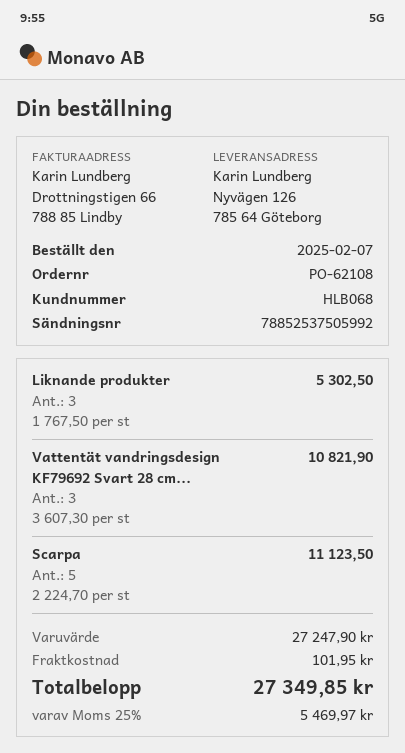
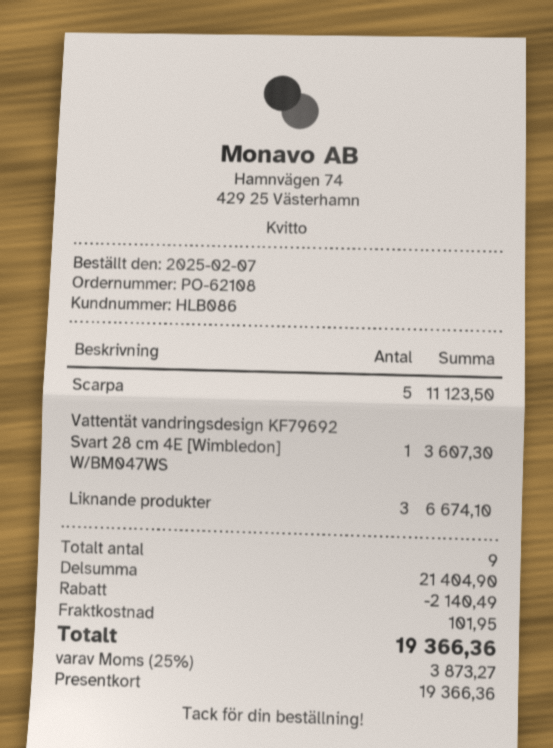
customer number: HLB068 -> HLB086
Liknande produkter: 3 for 5302.50 -> 3 for 6674.10
Vattentät vandringsdesign KF79692 Svart 28 cm...: 3 for 10821.90 -> 1 for 3607.30
subtotal: 27247.90 -> 21404.90
discount: none -> 2140.49
tax: 25% = 5469.97 -> 25% = 3873.27
total: 27349.85 -> 19366.36

